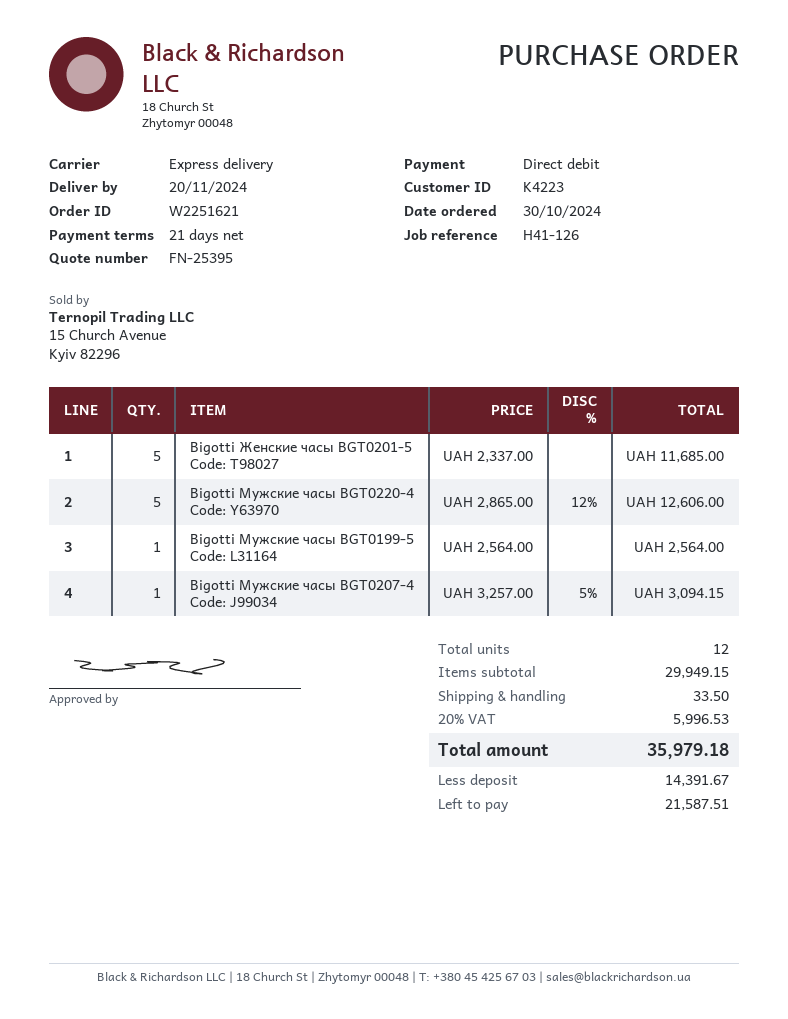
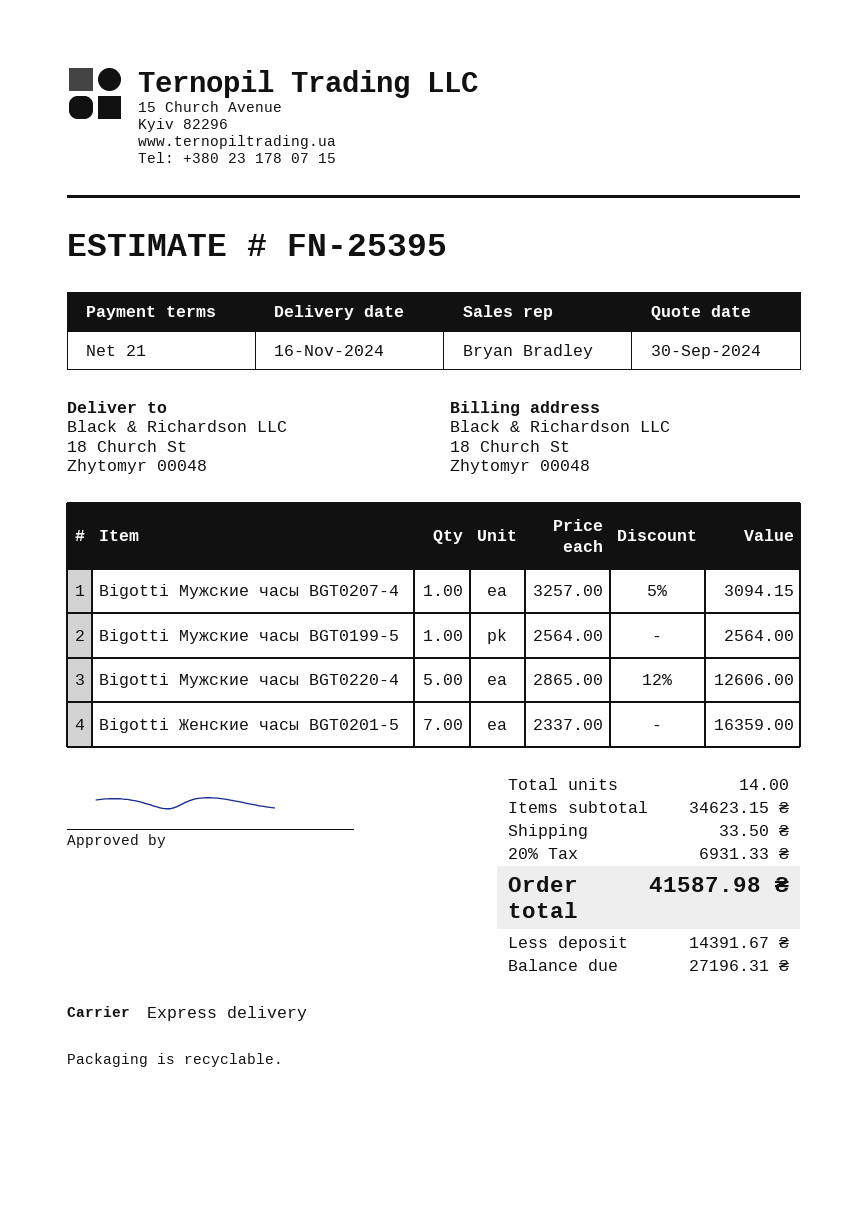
delivery date: 2024-11-20 -> 2024-11-16
Bigotti Женские часы BGT0201-5: 5 x 2337.00 = 11685.00 -> 7 x 2337.00 = 16359.00
total quantity: 12 -> 14
subtotal: 29949.15 -> 34623.15
tax: 20% = 5996.53 -> 20% = 6931.33
total: 35979.18 -> 41587.98
balance: 21587.51 -> 27196.31

